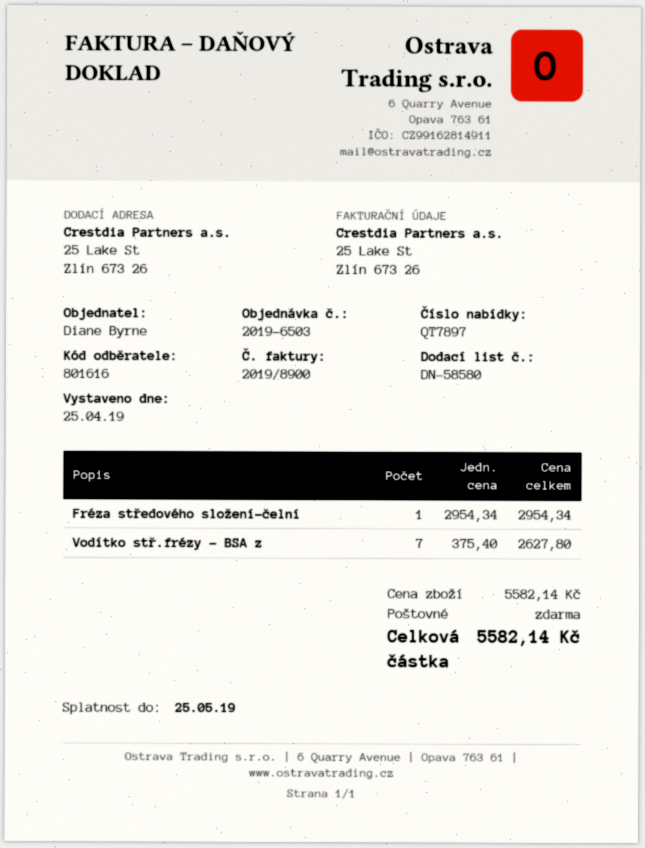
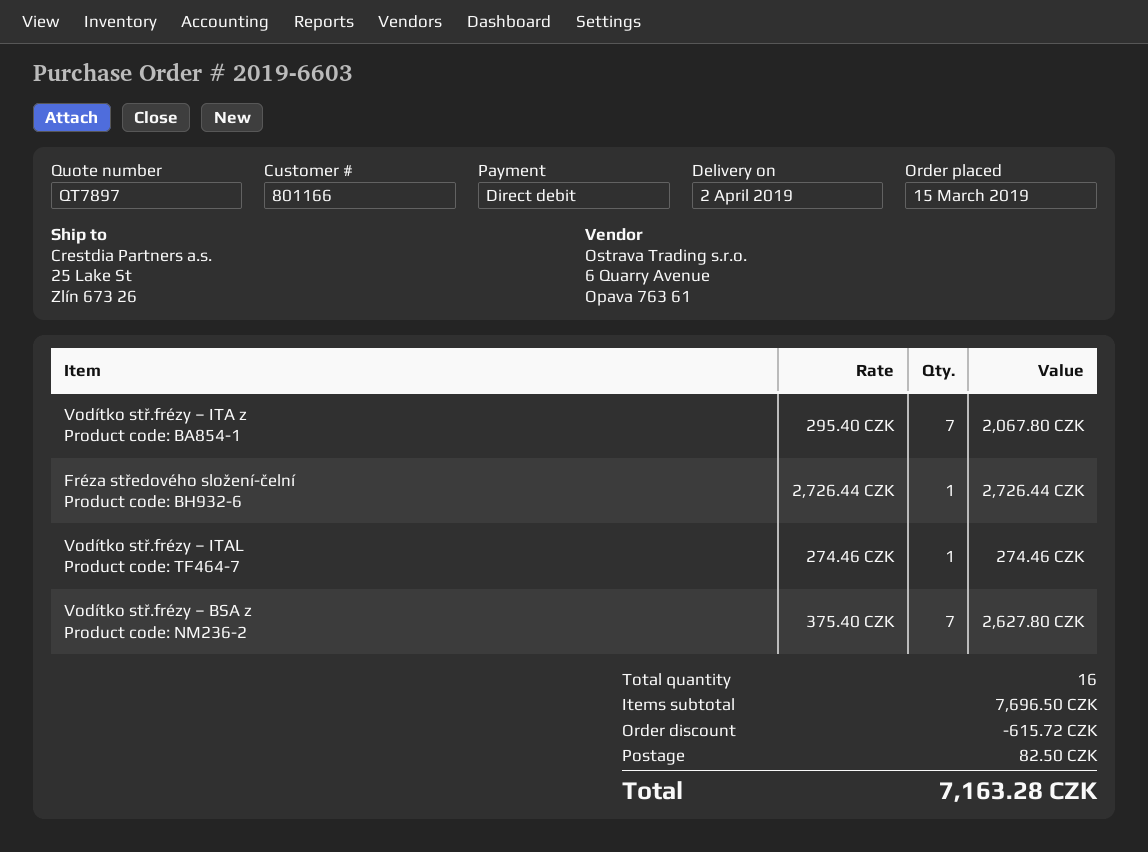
order number: 2019-6503 -> 2019-6603
customer number: 801616 -> 801166
Fréza středového složení-čelní: 1 x 2954.34 = 2954.34 -> 1 x 2726.44 = 2726.44
Vodítko stř.frézy – ITA z: none -> 7 x 295.40 = 2067.80
Vodítko stř.frézy – ITAL: none -> 1 x 274.46 = 274.46
subtotal: 5582.14 -> 7696.50
discount: none -> 615.72
shipping: 0.00 -> 82.50
total: 5582.14 -> 7163.28

